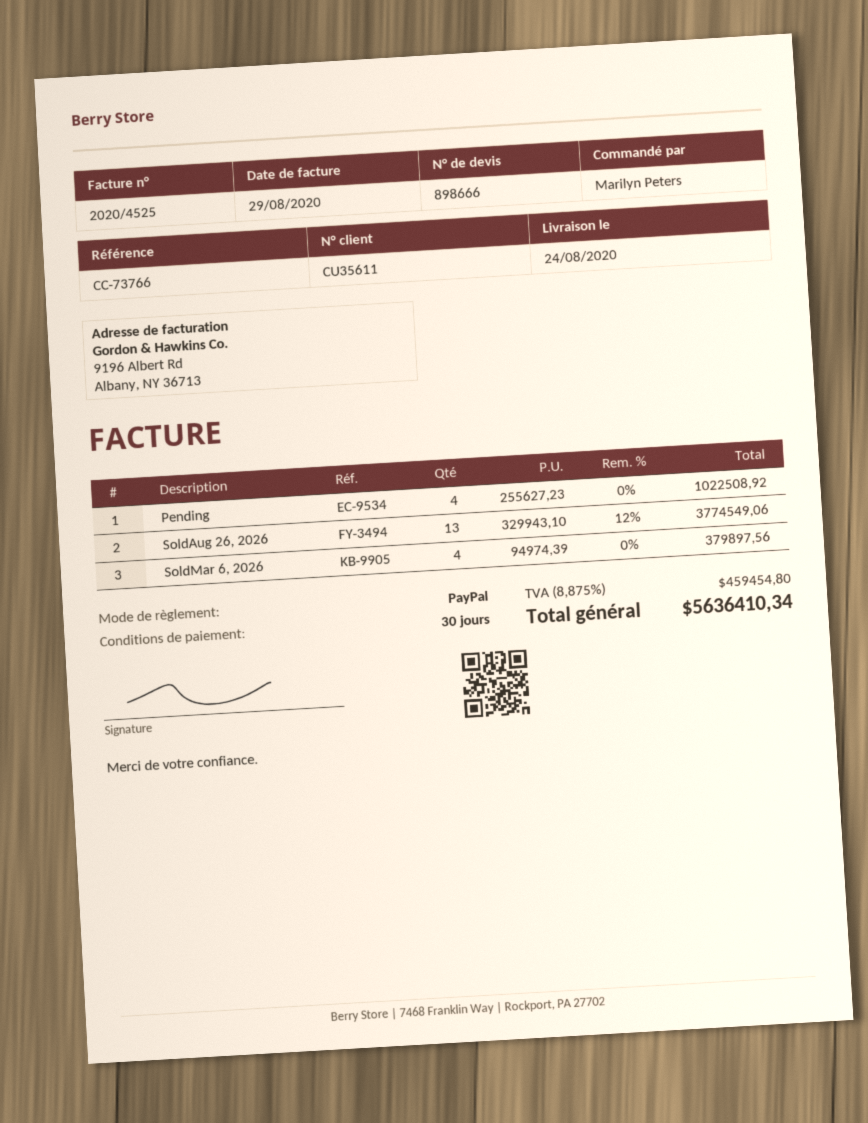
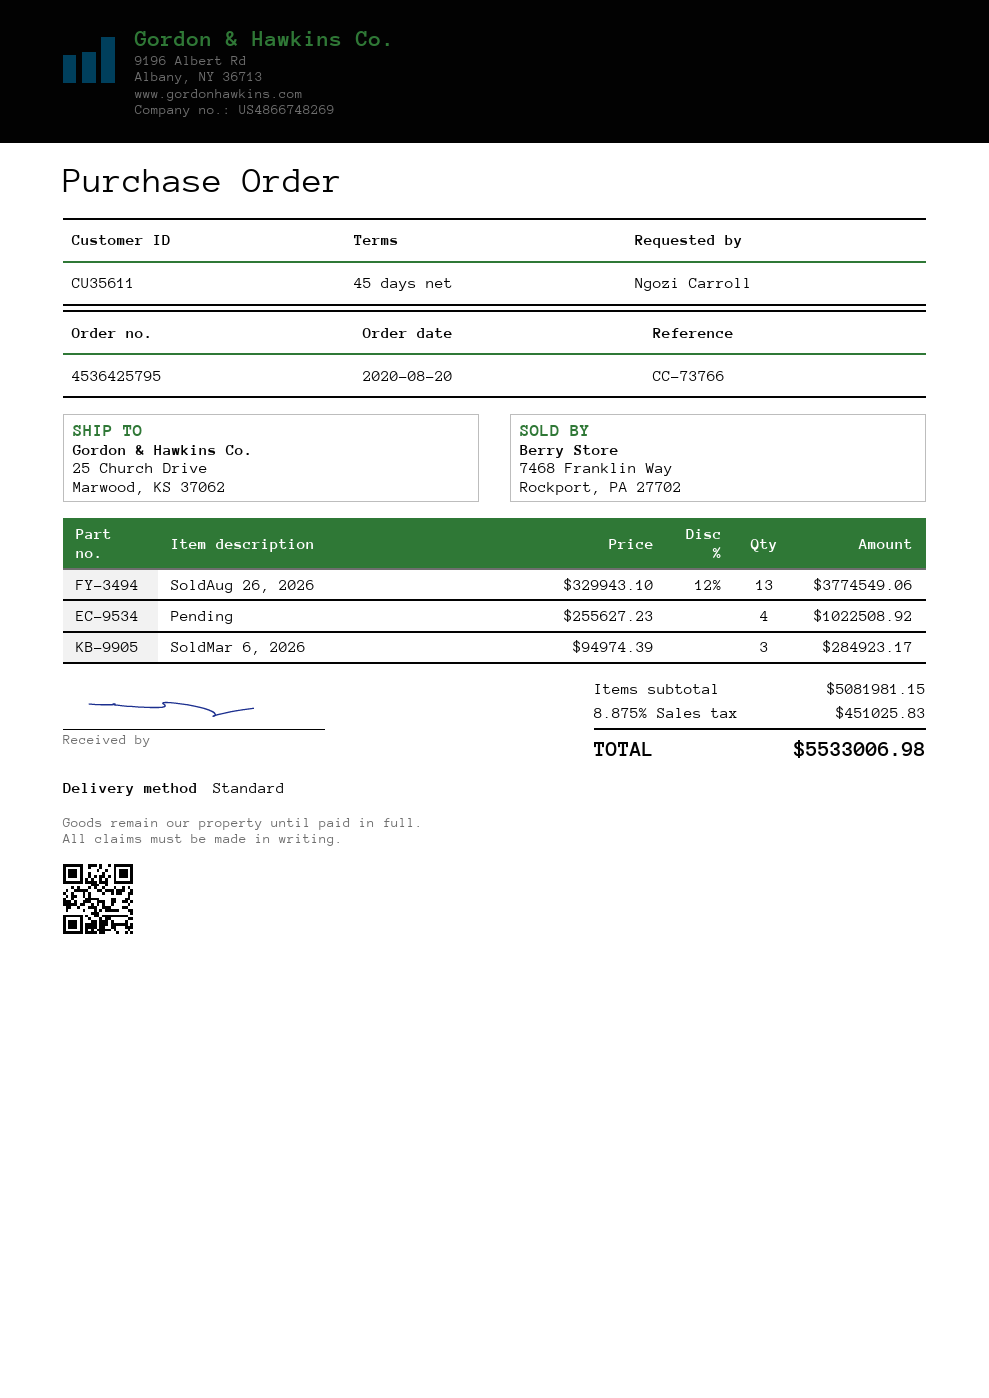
payment terms: 30 days -> 45 days
ordered by: Marilyn Peters -> Ngozi Carroll
SoldMar 6, 2026: 4 x 94974.39 = 379897.56 -> 3 x 94974.39 = 284923.17
tax: 8.875% = 459454.80 -> 8.875% = 451025.83
total: 5636410.34 -> 5533006.98

